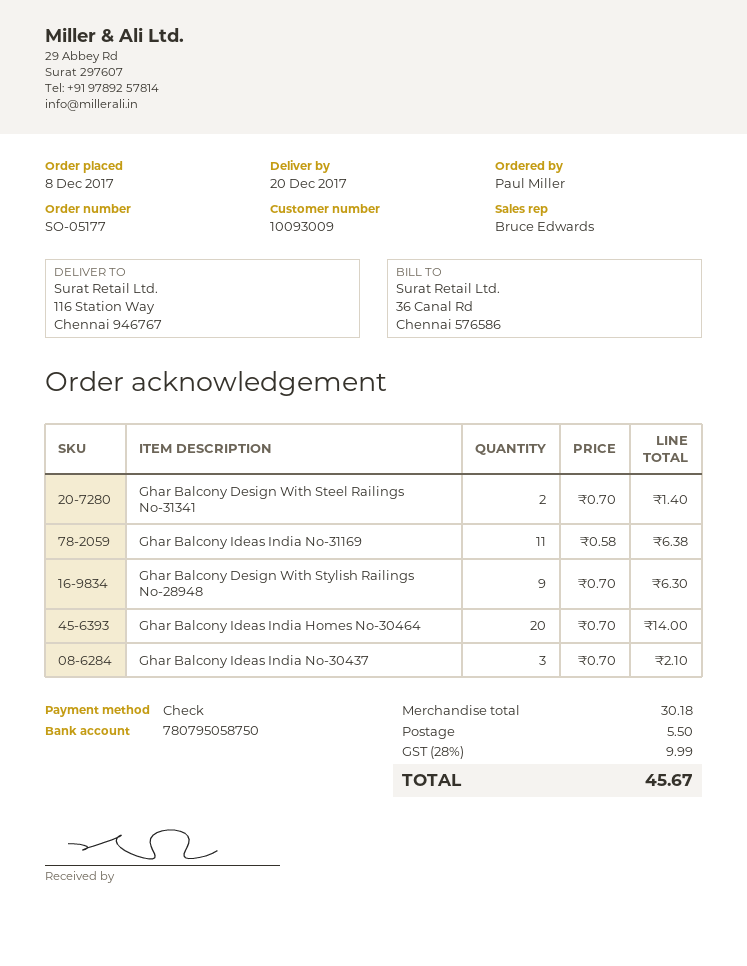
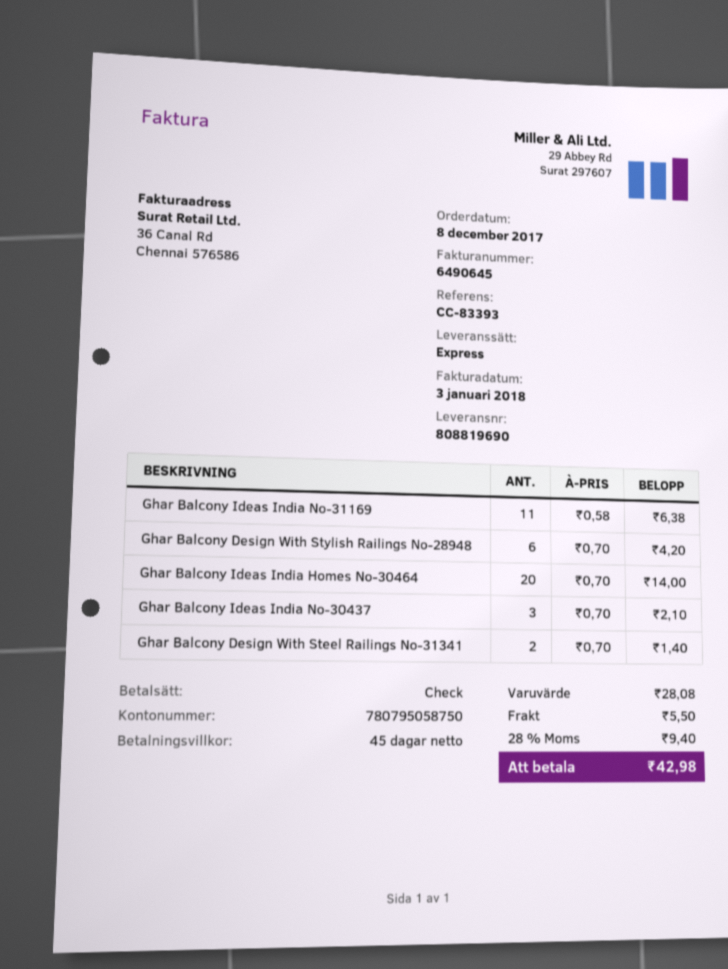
Ghar Balcony Design With Stylish Railings No-28948: 9 x 0.70 = 6.30 -> 6 x 0.70 = 4.20
subtotal: 30.18 -> 28.08
tax: 28% = 9.99 -> 28% = 9.40
total: 45.67 -> 42.98

